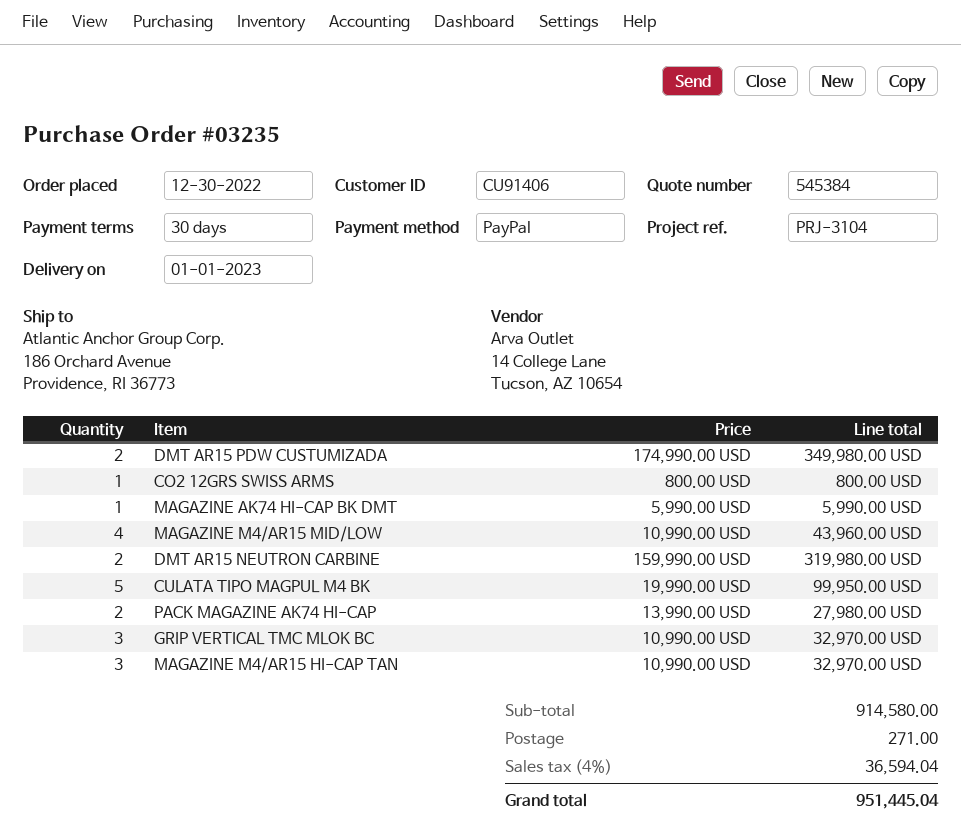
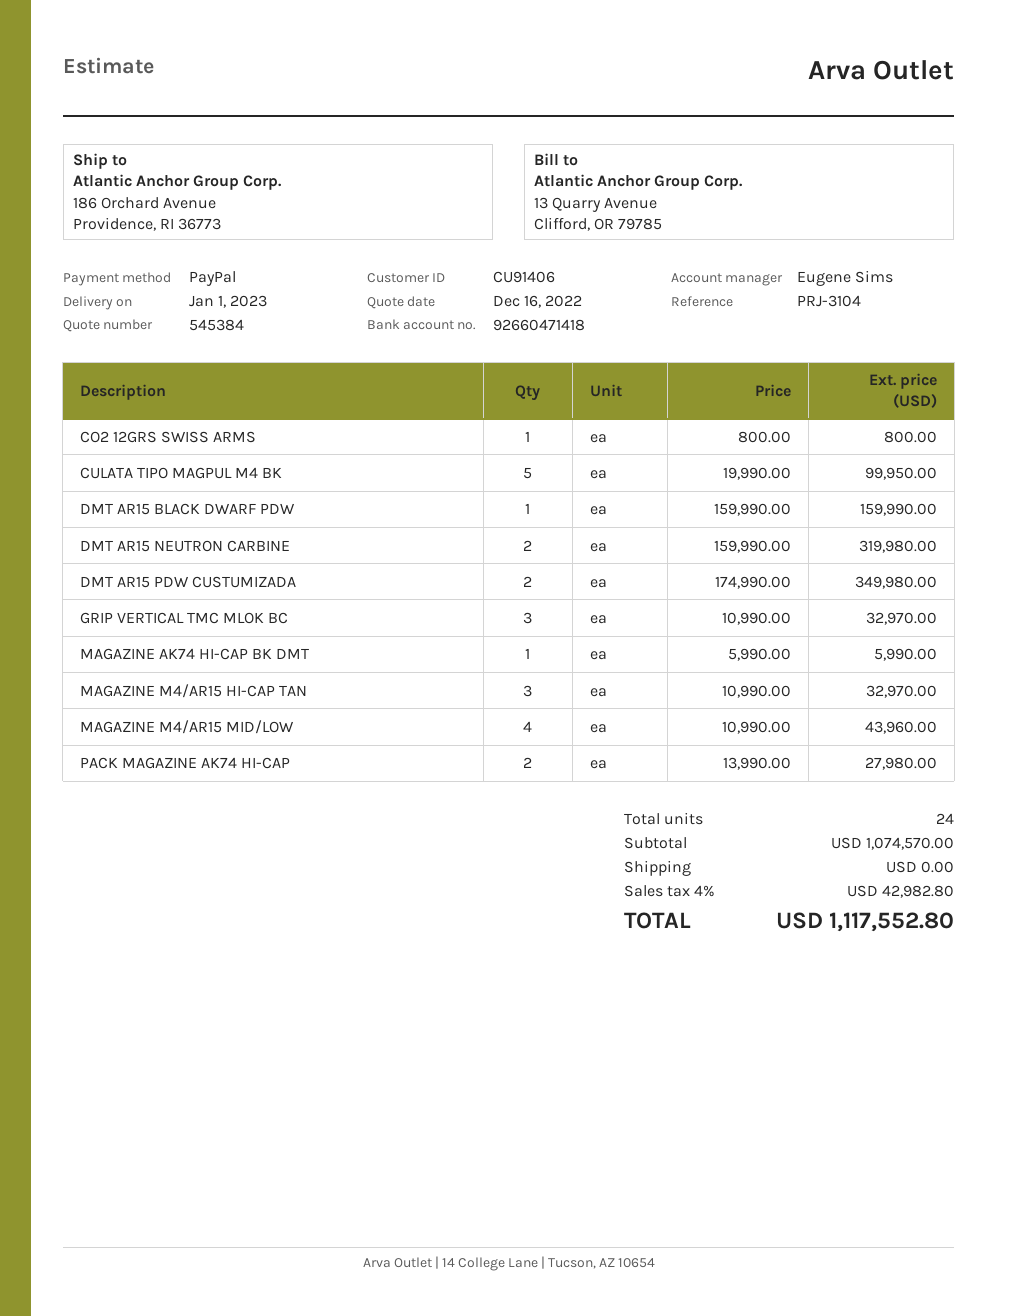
DMT AR15 BLACK DWARF PDW: none -> 1 x 159990.00 = 159990.00
subtotal: 914580.00 -> 1074570.00
shipping: 271.00 -> 0.00
tax: 4% = 36594.04 -> 4% = 42982.80
total: 951445.04 -> 1117552.80

